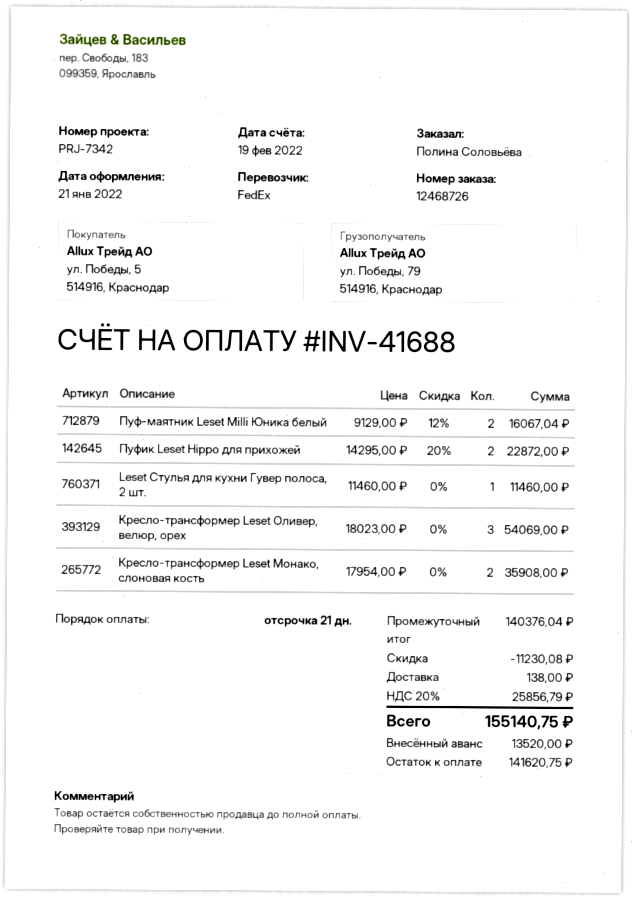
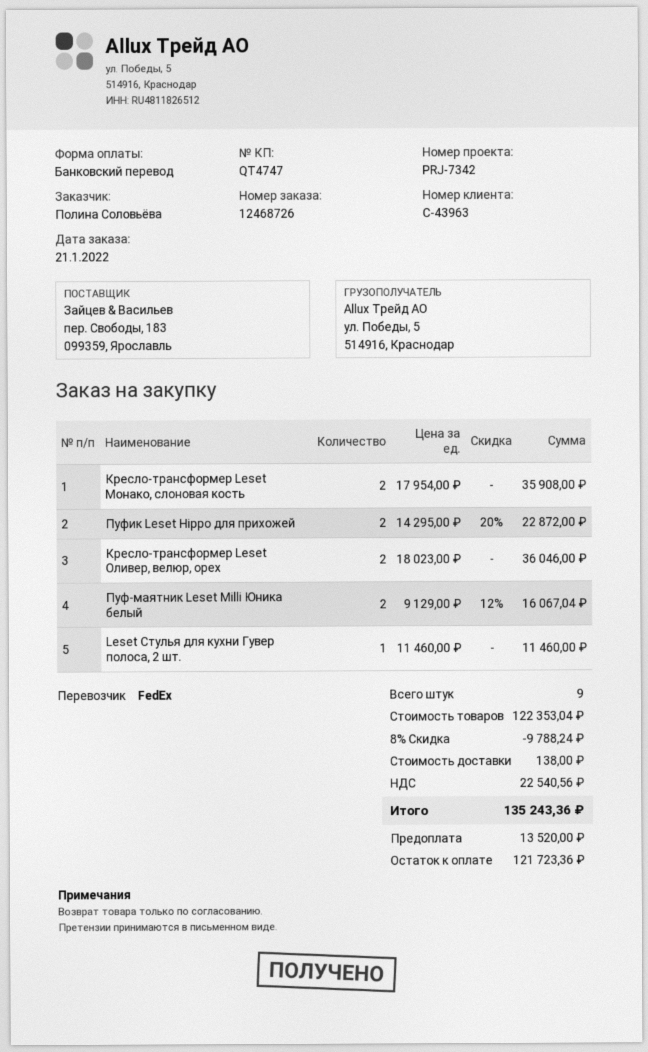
ship to: ул. Победы, 79, 514916, Краснодар -> ул. Победы, 5, 514916, Краснодар
Кресло-трансформер Leset Оливер, велюр, орех: 3 x 18023.00 = 54069.00 -> 2 x 18023.00 = 36046.00
subtotal: 140376.04 -> 122353.04
discount: 11230.08 -> 9788.24
tax: 25856.79 -> 22540.56
total: 155140.75 -> 135243.36
balance: 141620.75 -> 121723.36

